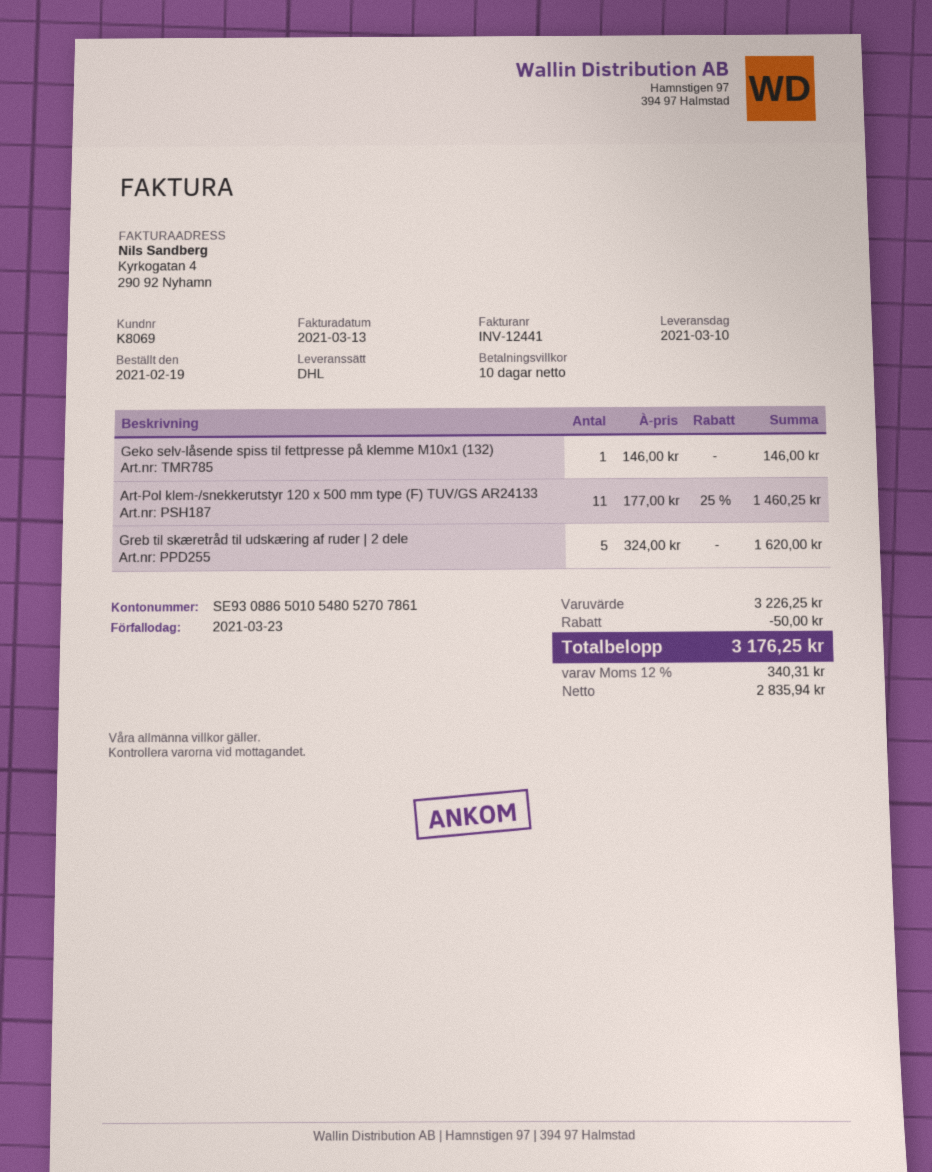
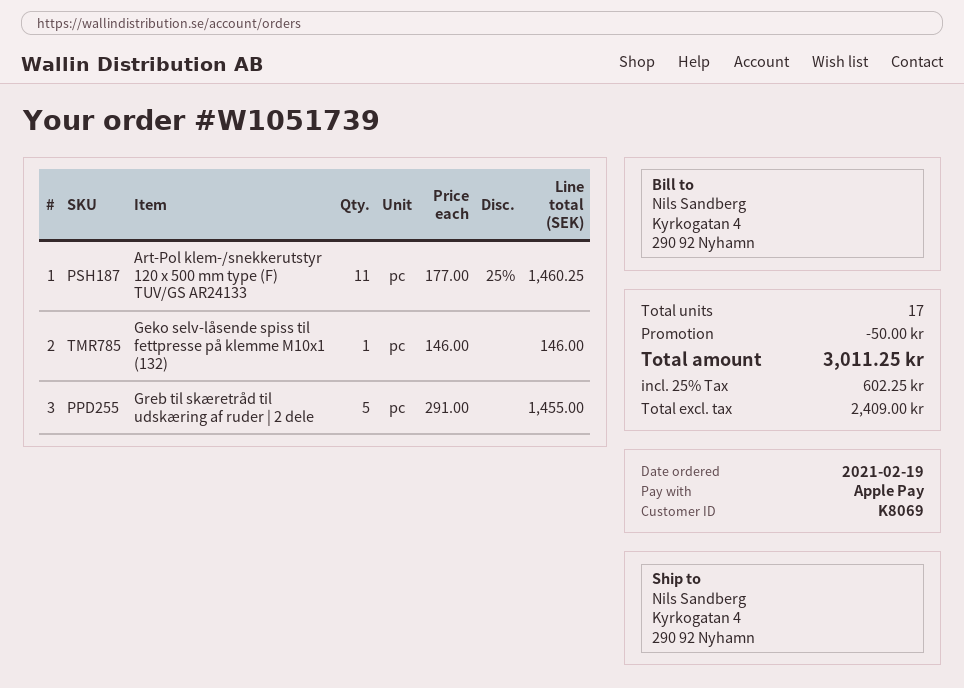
Greb til skæretråd til udskæring af ruder | 2 dele: 5 x 324.00 = 1620.00 -> 5 x 291.00 = 1455.00
net: 2835.94 -> 2409.00
tax: 12% = 340.31 -> 25% = 602.25
total: 3176.25 -> 3011.25

